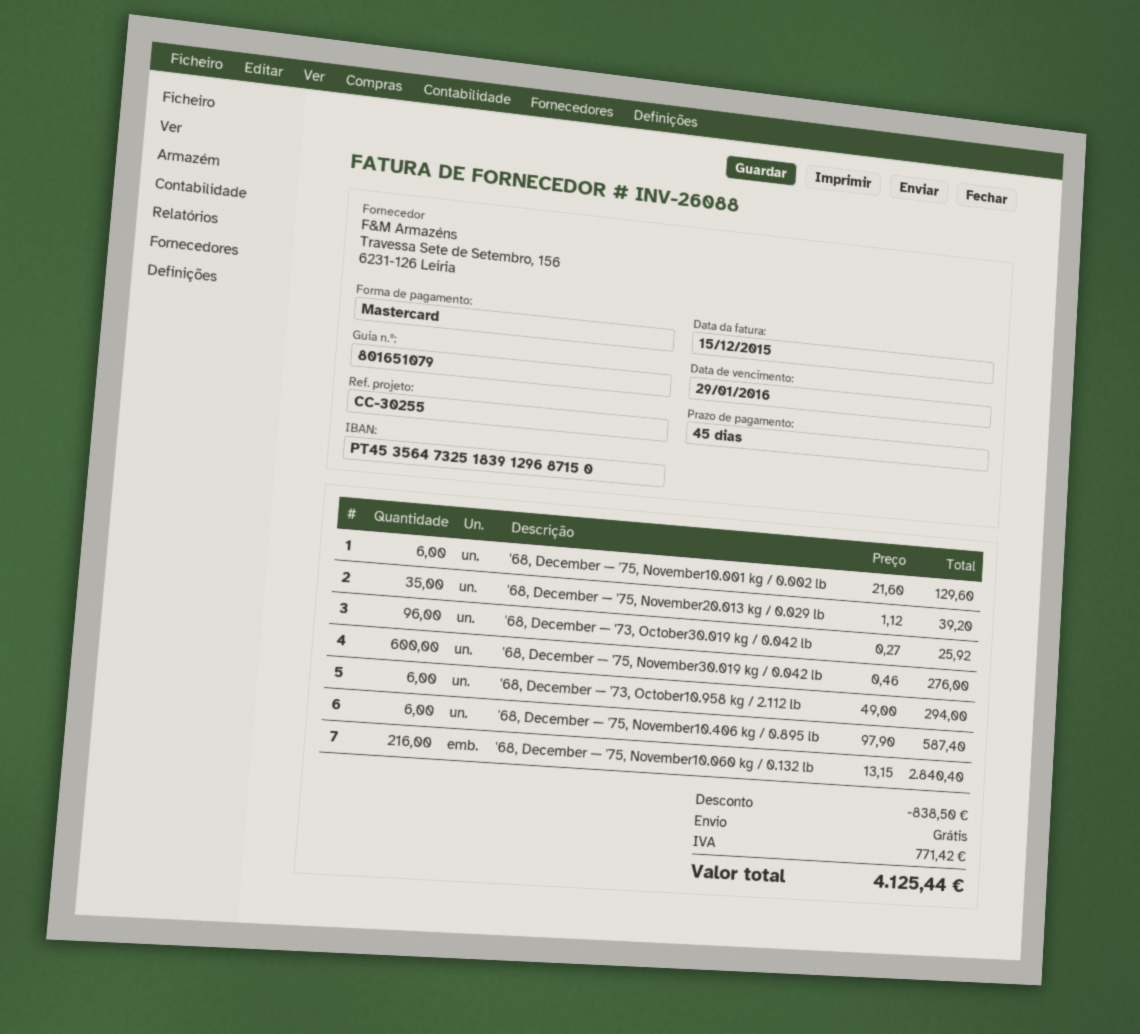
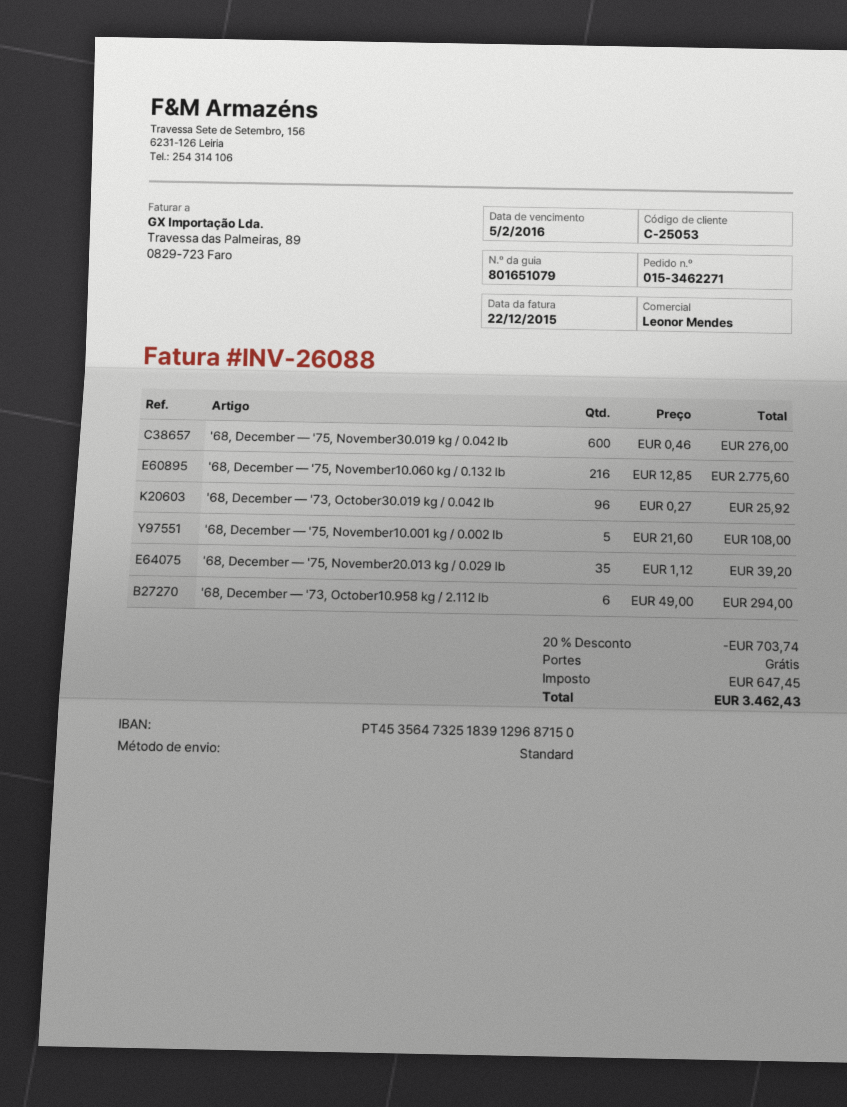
invoice date: 2015-12-15 -> 2015-12-22
due date: 2016-01-29 -> 2016-02-05
'68, December — '75, November10.001 kg / 0.002 lb: 6 x 21.60 = 129.60 -> 5 x 21.60 = 108.00
'68, December — '75, November10.406 kg / 0.895 lb: 6 x 97.90 = 587.40 -> none
'68, December — '75, November10.060 kg / 0.132 lb: 216 x 13.15 = 2840.40 -> 216 x 12.85 = 2775.60
discount: 838.50 -> 703.74
tax: 771.42 -> 647.45
total: 4125.44 -> 3462.43

